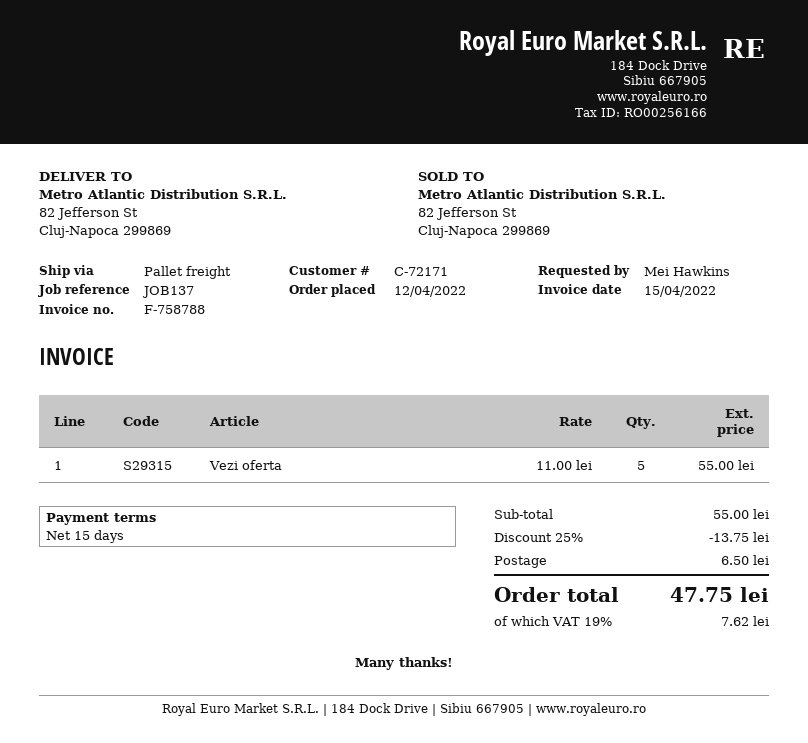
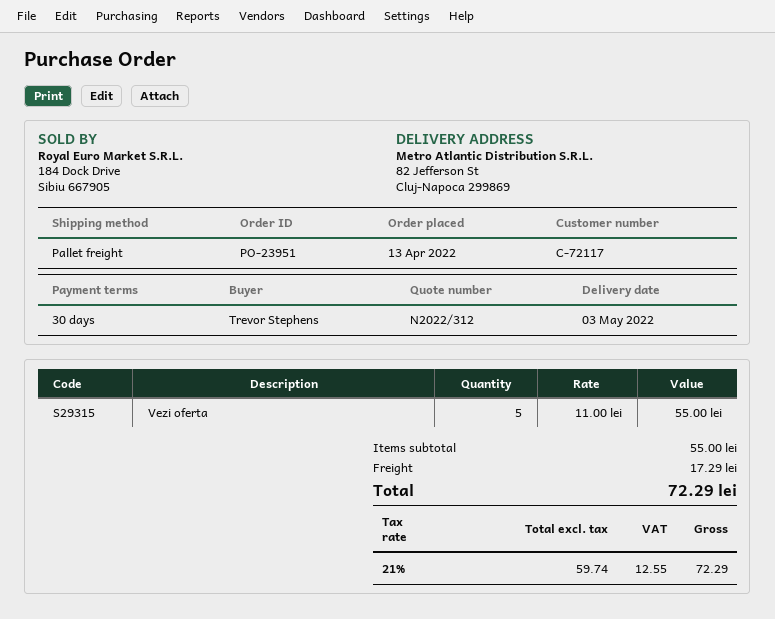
order date: 2022-04-12 -> 2022-04-13
payment terms: 15 days -> 30 days
customer number: C-72171 -> C-72117
ordered by: Mei Hawkins -> Trevor Stephens
discount: 25% = 13.75 -> none
shipping: 6.50 -> 17.29
tax: 19% = 7.62 -> 21% = 12.55
total: 47.75 -> 72.29

